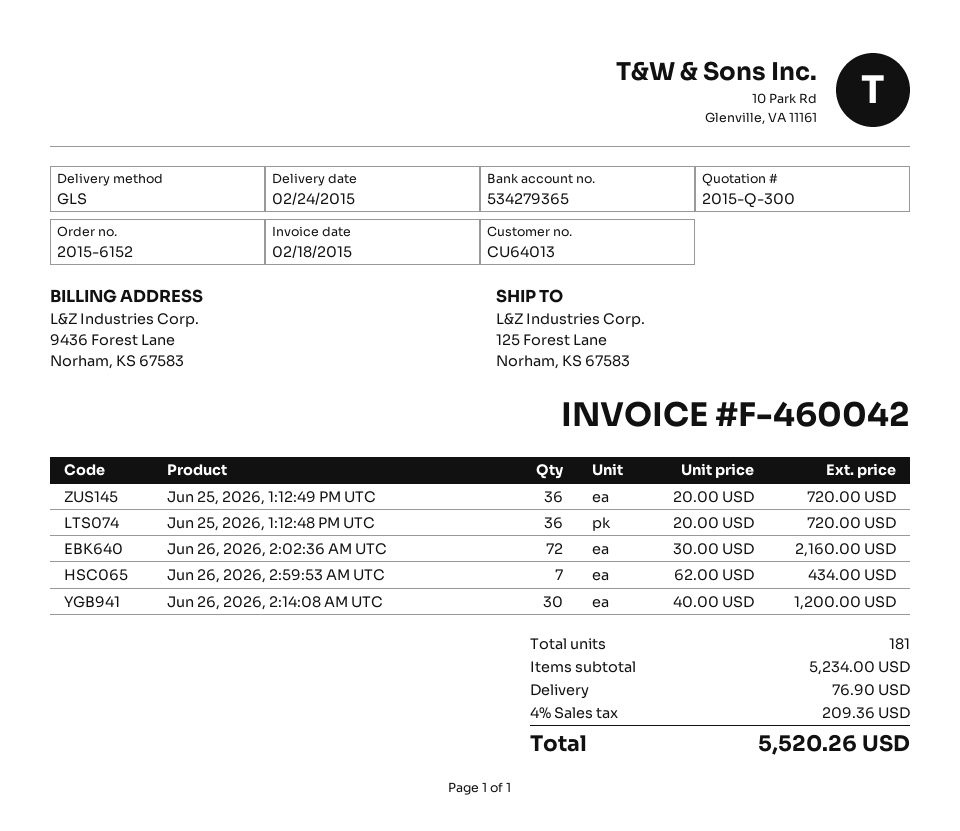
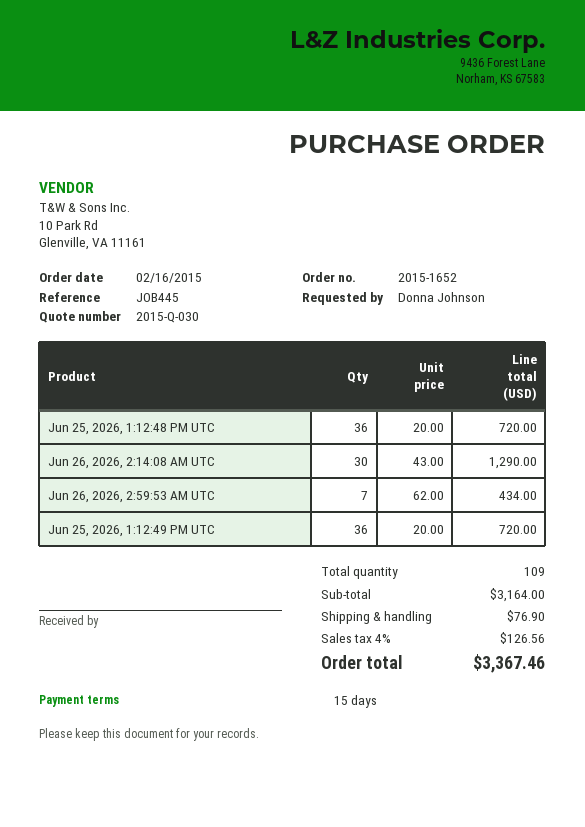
quote number: 2015-Q-300 -> 2015-Q-030
order number: 2015-6152 -> 2015-1652
Jun 26, 2026, 2:02:36 AM UTC: 72 x 30.00 = 2160.00 -> none
Jun 26, 2026, 2:14:08 AM UTC: 30 x 40.00 = 1200.00 -> 30 x 43.00 = 1290.00
total quantity: 181 -> 109
subtotal: 5234.00 -> 3164.00
tax: 4% = 209.36 -> 4% = 126.56
total: 5520.26 -> 3367.46

